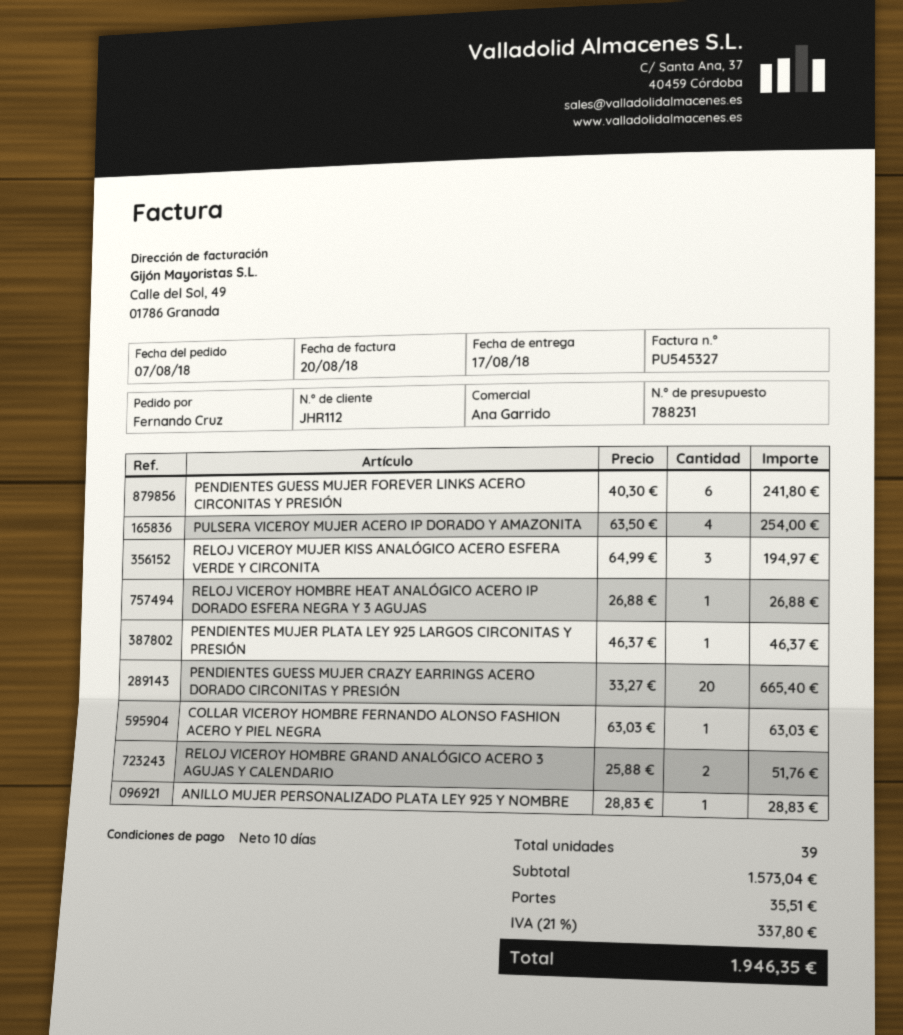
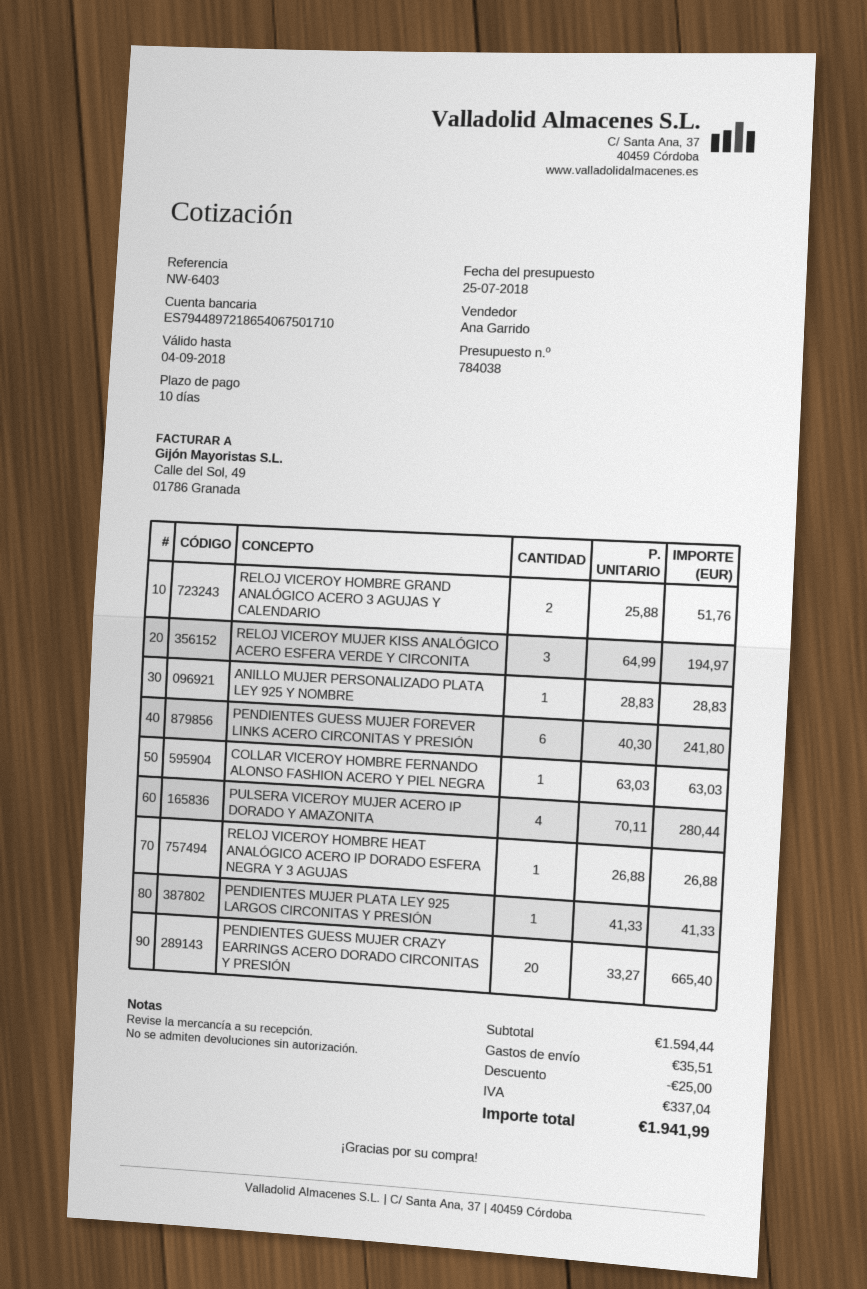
quote number: 788231 -> 784038
PULSERA VICEROY MUJER ACERO IP DORADO Y AMAZONITA: 4 x 63.50 = 254.00 -> 4 x 70.11 = 280.44
PENDIENTES MUJER PLATA LEY 925 LARGOS CIRCONITAS Y PRESIÓN: 1 x 46.37 = 46.37 -> 1 x 41.33 = 41.33
subtotal: 1573.04 -> 1594.44
discount: none -> 25.00
tax: 337.80 -> 337.04
total: 1946.35 -> 1941.99

